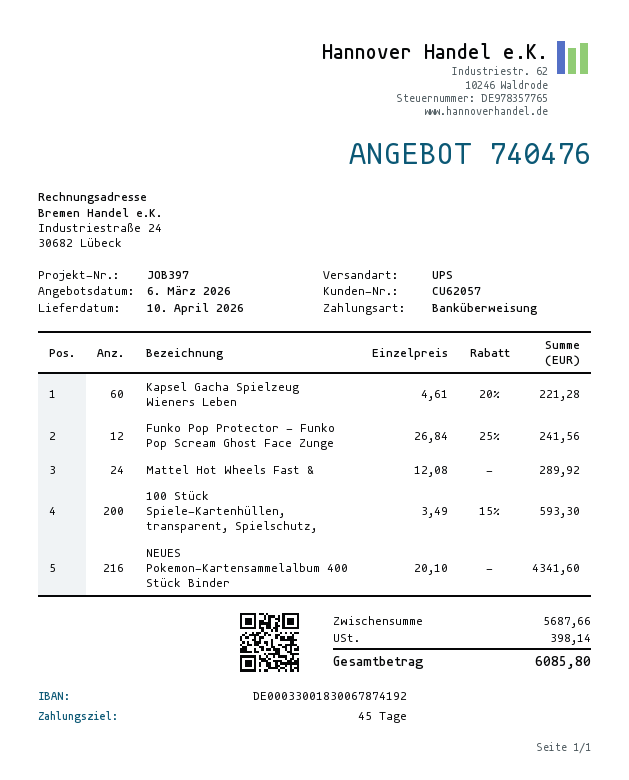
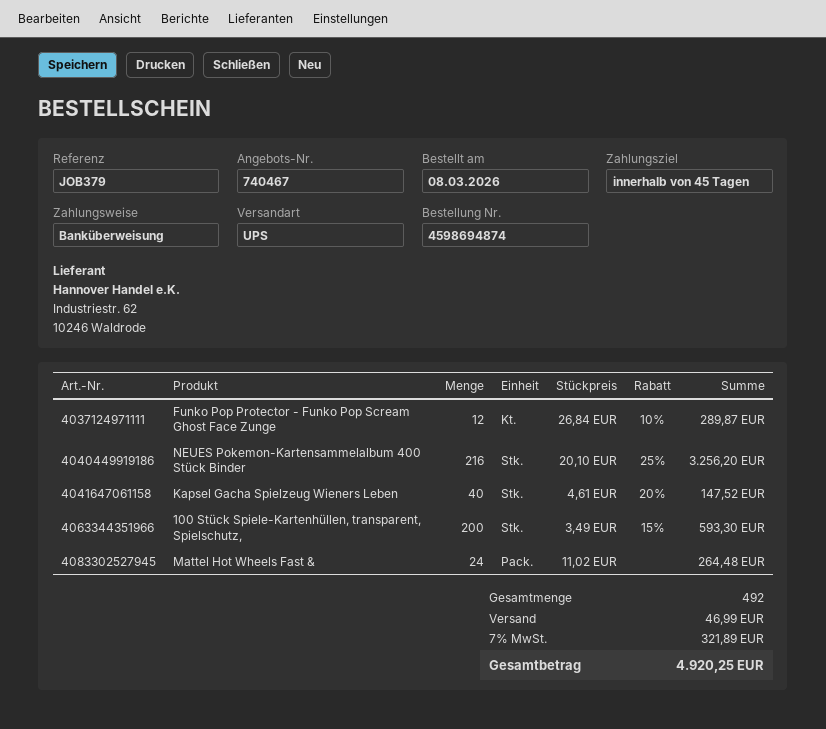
quote number: 740476 -> 740467
reference: JOB397 -> JOB379
Kapsel Gacha Spielzeug Wieners Leben: 60 x 4.61 - 20% = 221.28 -> 40 x 4.61 - 20% = 147.52
Funko Pop Protector - Funko Pop Scream Ghost Face Zunge: 12 x 26.84 - 25% = 241.56 -> 12 x 26.84 - 10% = 289.87
Mattel Hot Wheels Fast &: 24 x 12.08 = 289.92 -> 24 x 11.02 = 264.48
NEUES Pokemon-Kartensammelalbum 400 Stück Binder: 216 x 20.10 = 4341.60 -> 216 x 20.10 - 25% = 3256.20
shipping: none -> 46.99
tax: 398.14 -> 321.89
total: 6085.80 -> 4920.25

